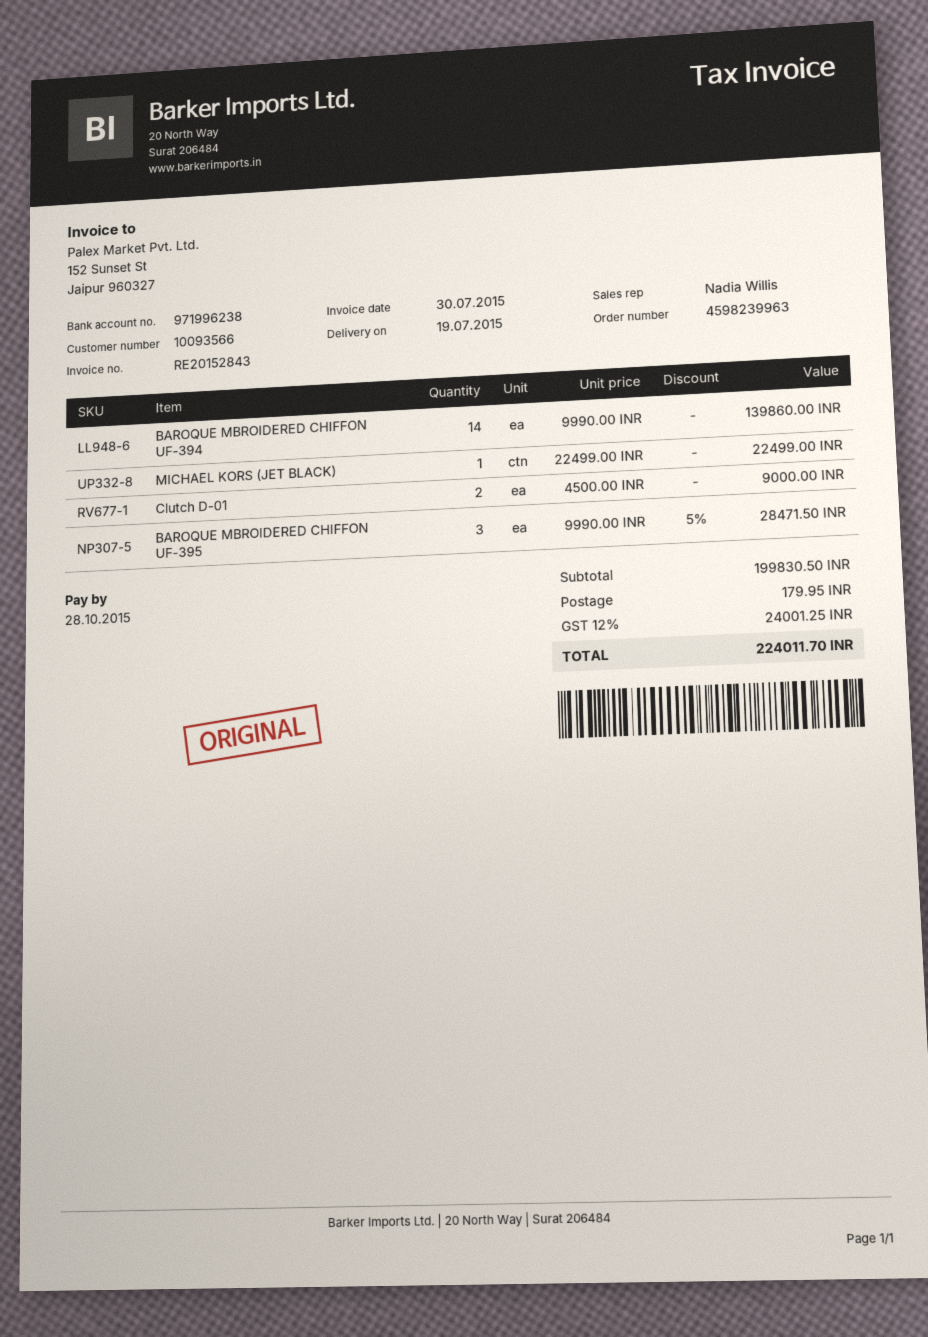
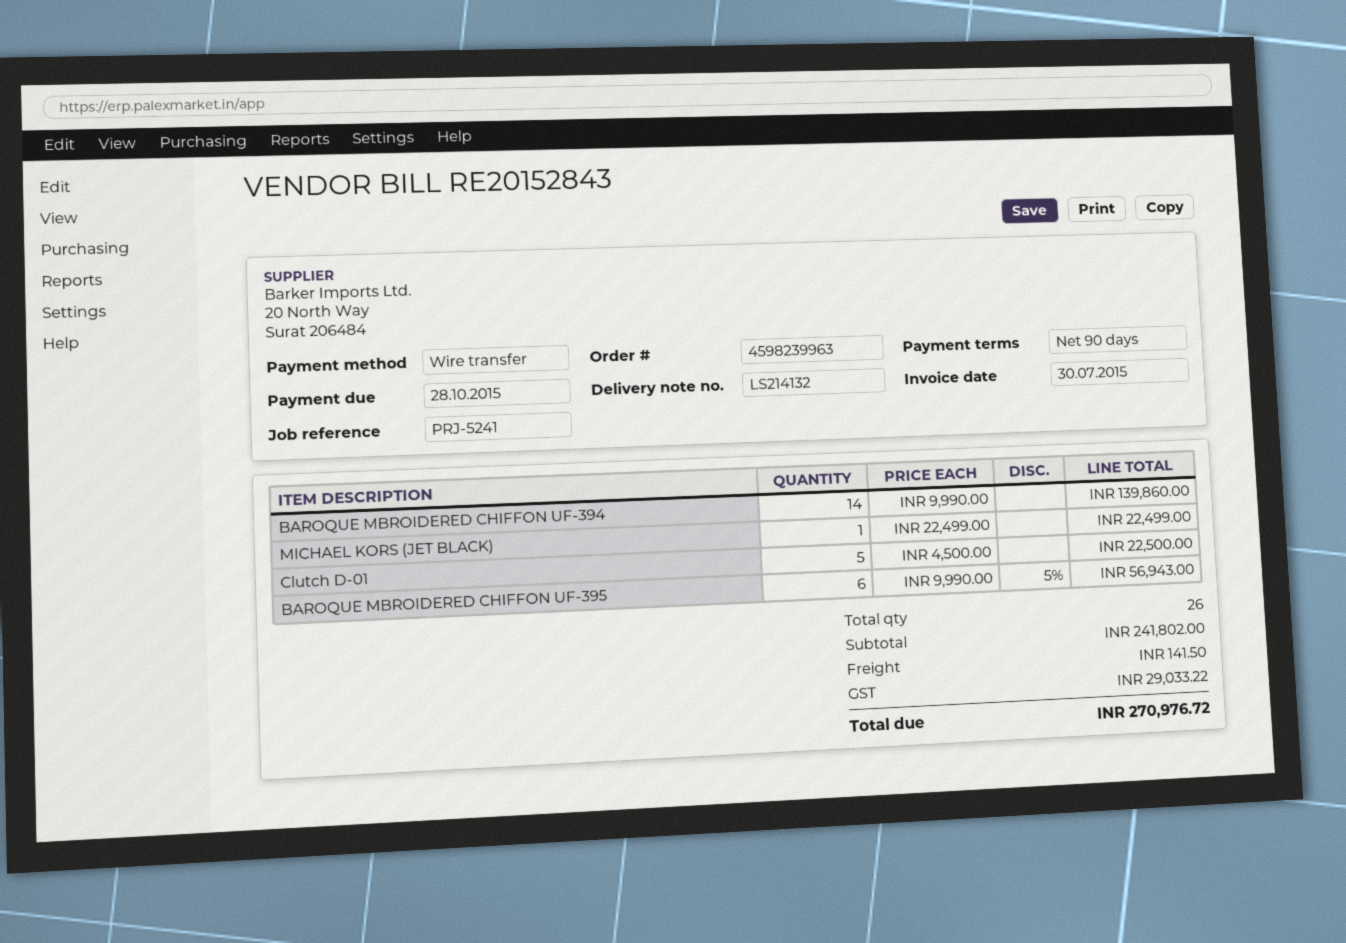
Clutch D-01: 2 x 4500.00 = 9000.00 -> 5 x 4500.00 = 22500.00
BAROQUE MBROIDERED CHIFFON UF-395: 3 x 9990.00 - 5% = 28471.50 -> 6 x 9990.00 - 5% = 56943.00
subtotal: 199830.50 -> 241802.00
shipping: 179.95 -> 141.50
tax: 24001.25 -> 29033.22
total: 224011.70 -> 270976.72

